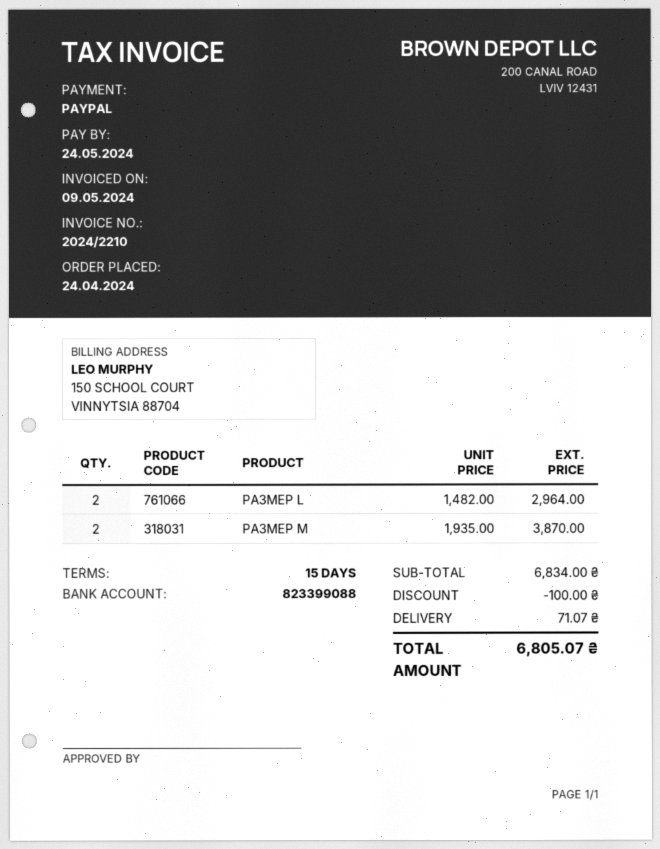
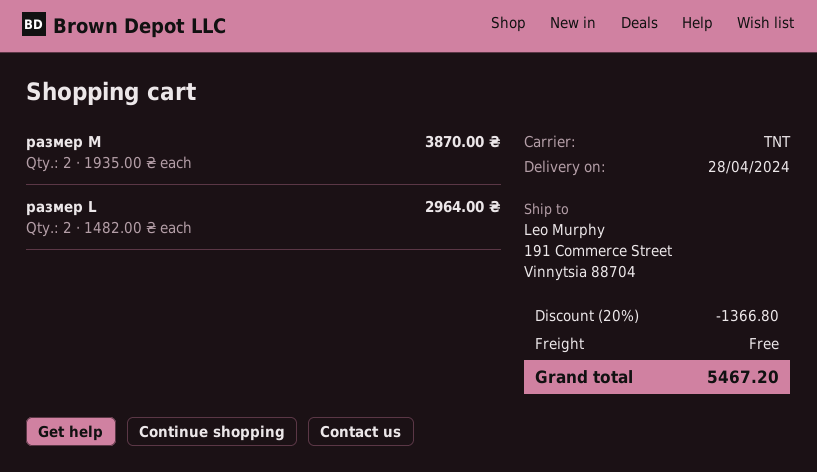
discount: 100.00 -> 1366.80
shipping: 71.07 -> 0.00
total: 6805.07 -> 5467.20

